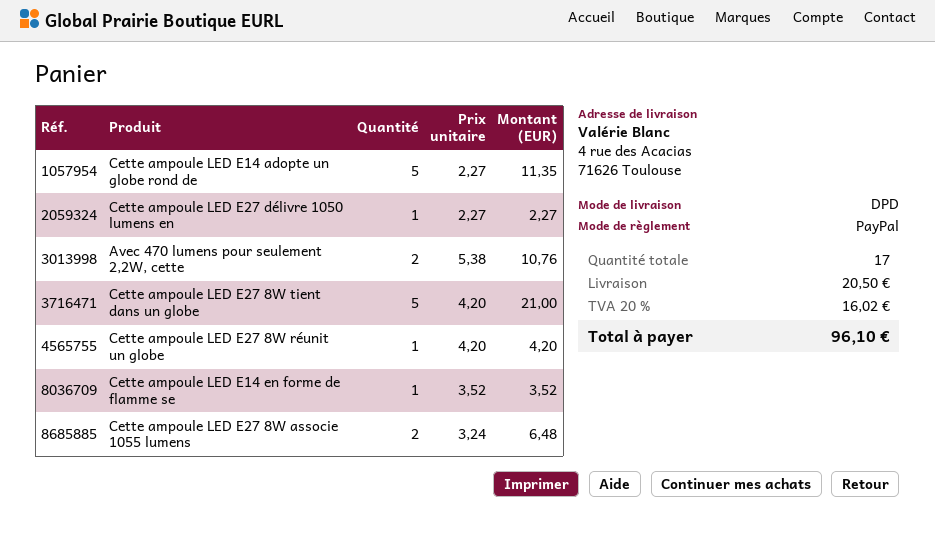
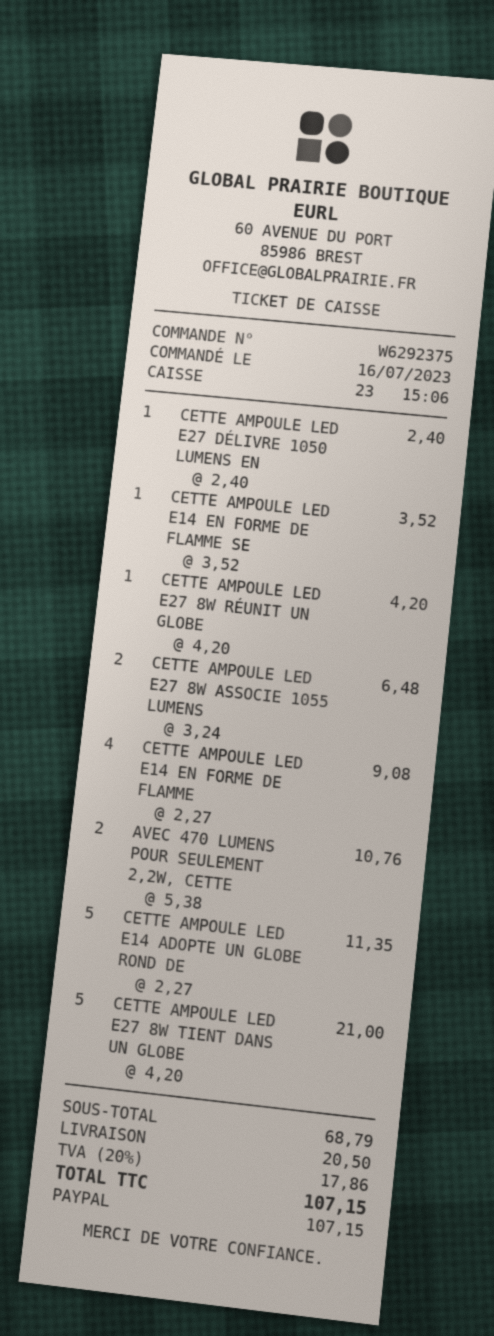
Cette ampoule LED E27 délivre 1050 lumens en: 1 x 2.27 = 2.27 -> 1 x 2.40 = 2.40
CETTE AMPOULE LED E14 EN FORME DE FLAMME: none -> 4 x 2.27 = 9.08
tax: 20% = 16.02 -> 20% = 17.86
total: 96.10 -> 107.15

